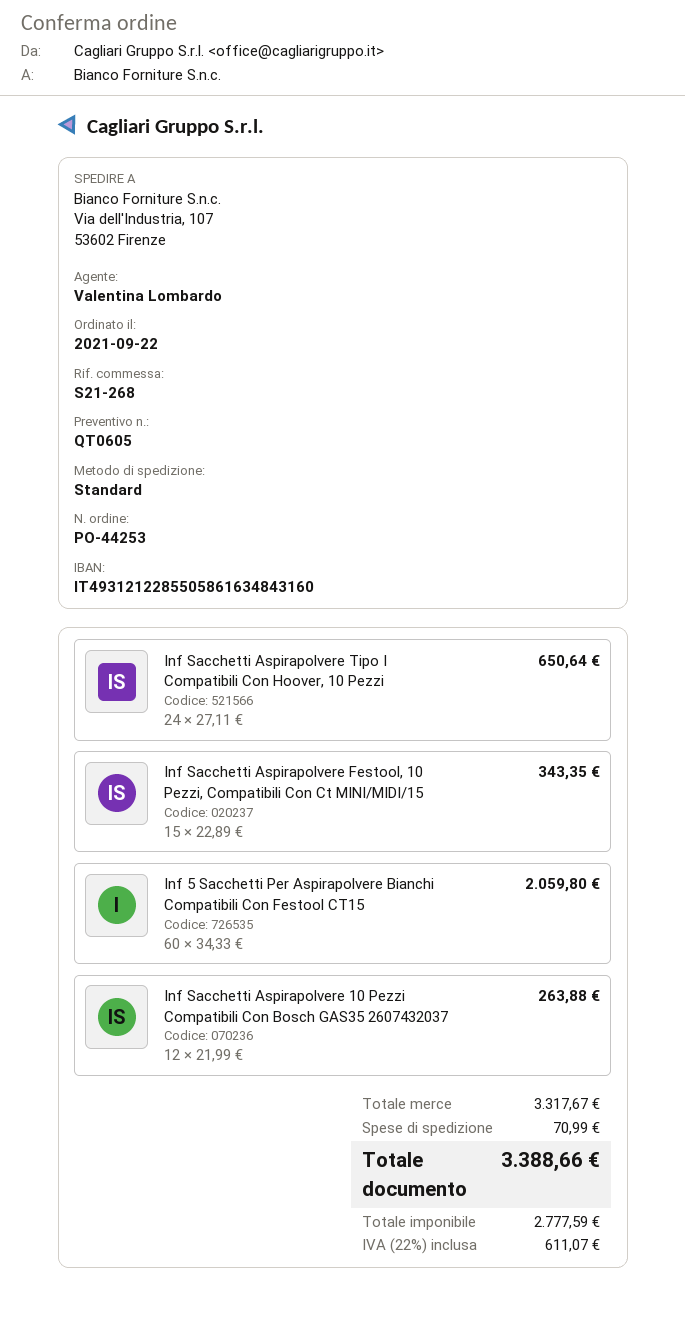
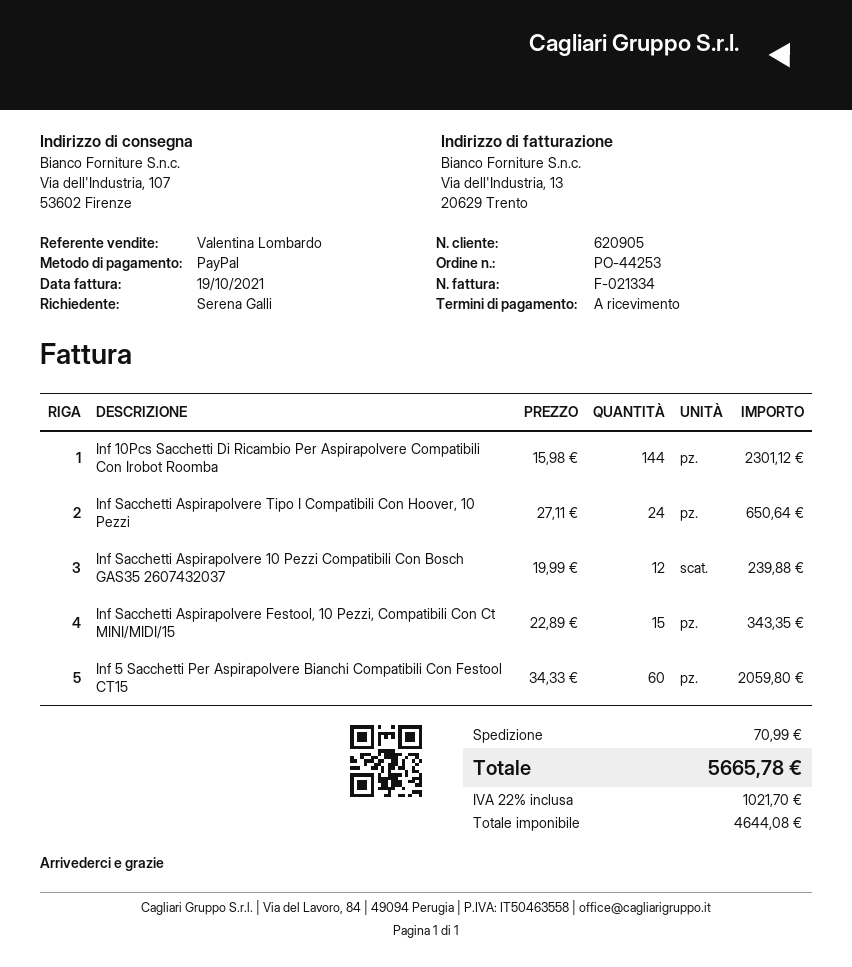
Inf Sacchetti Aspirapolvere 10 Pezzi Compatibili Con Bosch GAS35 2607432037: 12 x 21.99 = 263.88 -> 12 x 19.99 = 239.88
Inf 10Pcs Sacchetti Di Ricambio Per Aspirapolvere Compatibili Con Irobot Roomba: none -> 144 x 15.98 = 2301.12
net: 2777.59 -> 4644.08
tax: 22% = 611.07 -> 22% = 1021.70
total: 3388.66 -> 5665.78

